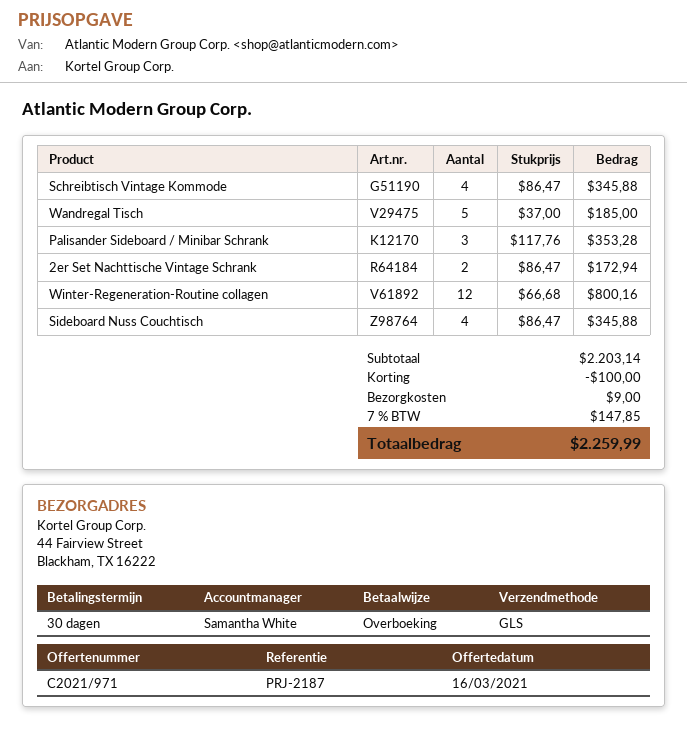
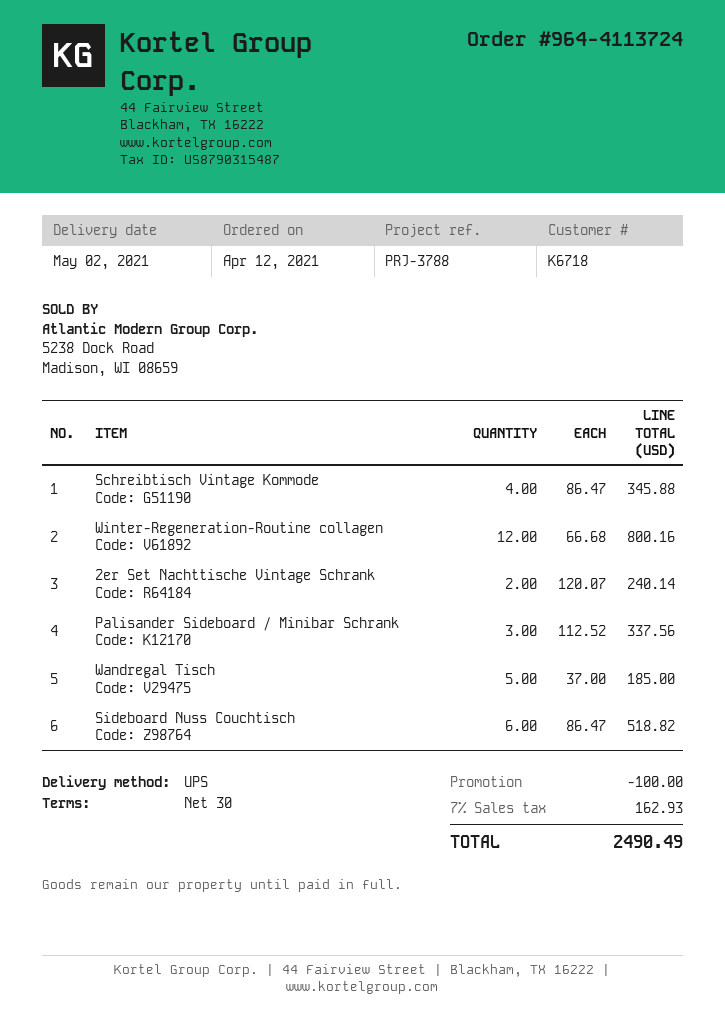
reference: PRJ-2187 -> PRJ-3788
shipping method: GLS -> UPS
Palisander Sideboard / Minibar Schrank: 3 x 117.76 = 353.28 -> 3 x 112.52 = 337.56
2er Set Nachttische Vintage Schrank: 2 x 86.47 = 172.94 -> 2 x 120.07 = 240.14
Sideboard Nuss Couchtisch: 4 x 86.47 = 345.88 -> 6 x 86.47 = 518.82
shipping: 9.00 -> none
tax: 7% = 147.85 -> 7% = 162.93
total: 2259.99 -> 2490.49

